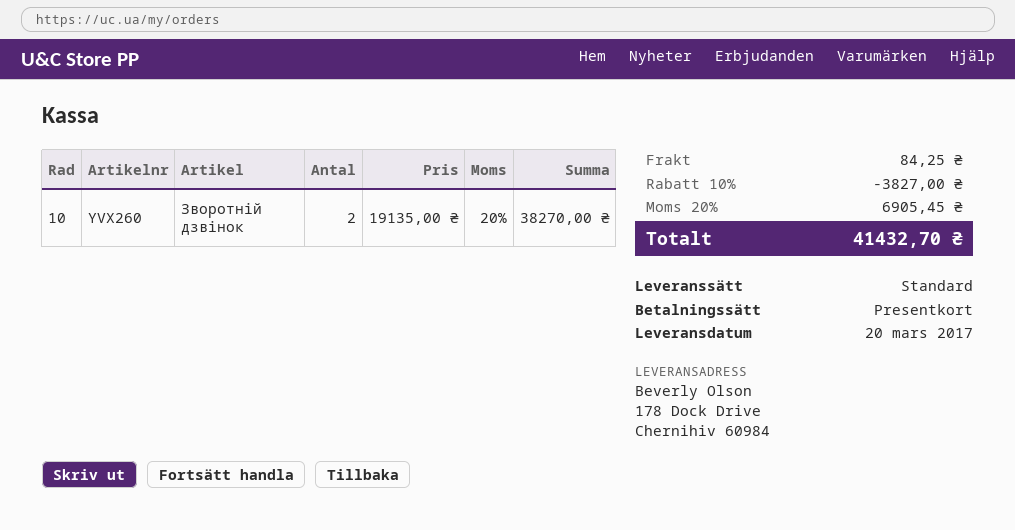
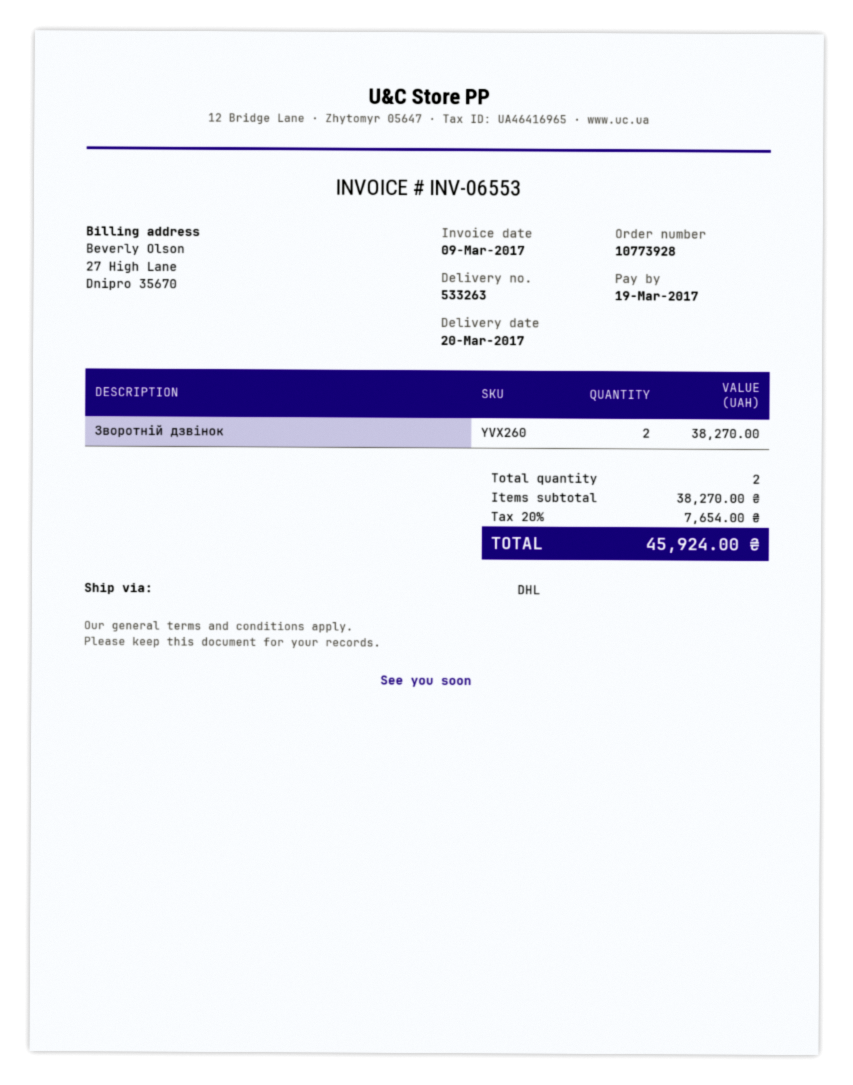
shipping method: standard -> DHL
discount: 10% = 3827.00 -> none
shipping: 84.25 -> none
tax: 20% = 6905.45 -> 20% = 7654.00
total: 41432.70 -> 45924.00

